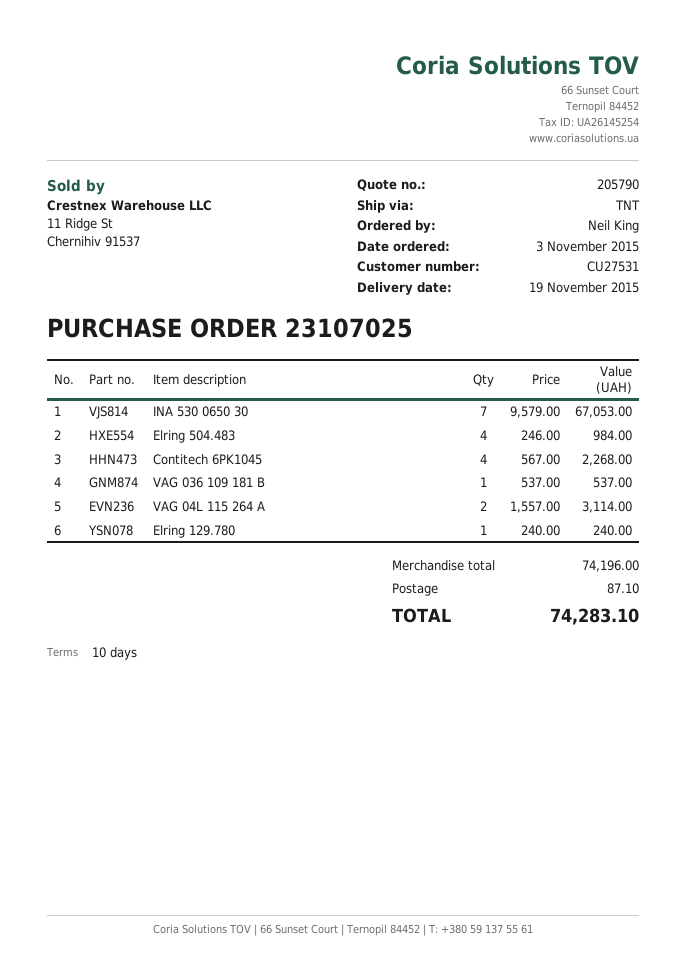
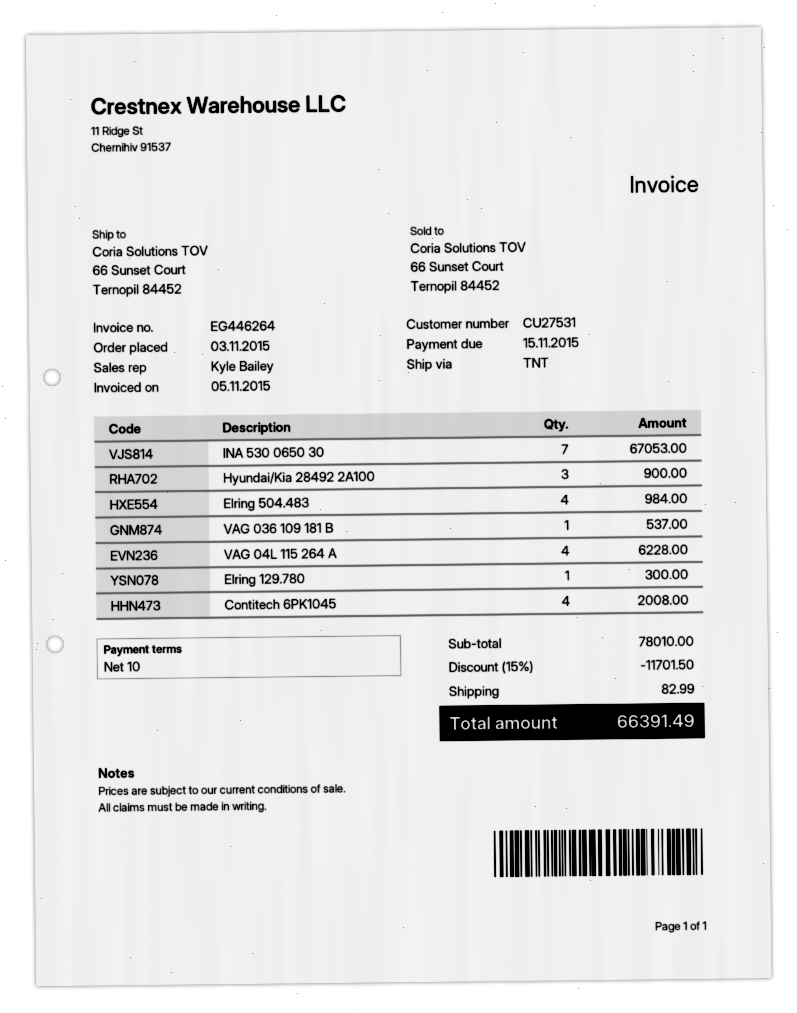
Contitech 6PK1045: 4 for 2268.00 -> 4 for 2008.00
VAG 04L 115 264 A: 2 for 3114.00 -> 4 for 6228.00
Elring 129.780: 1 for 240.00 -> 1 for 300.00
Hyundai/Kia 28492 2A100: none -> 3 for 900.00
subtotal: 74196.00 -> 78010.00
discount: none -> 15% = 11701.50
shipping: 87.10 -> 82.99
total: 74283.10 -> 66391.49

